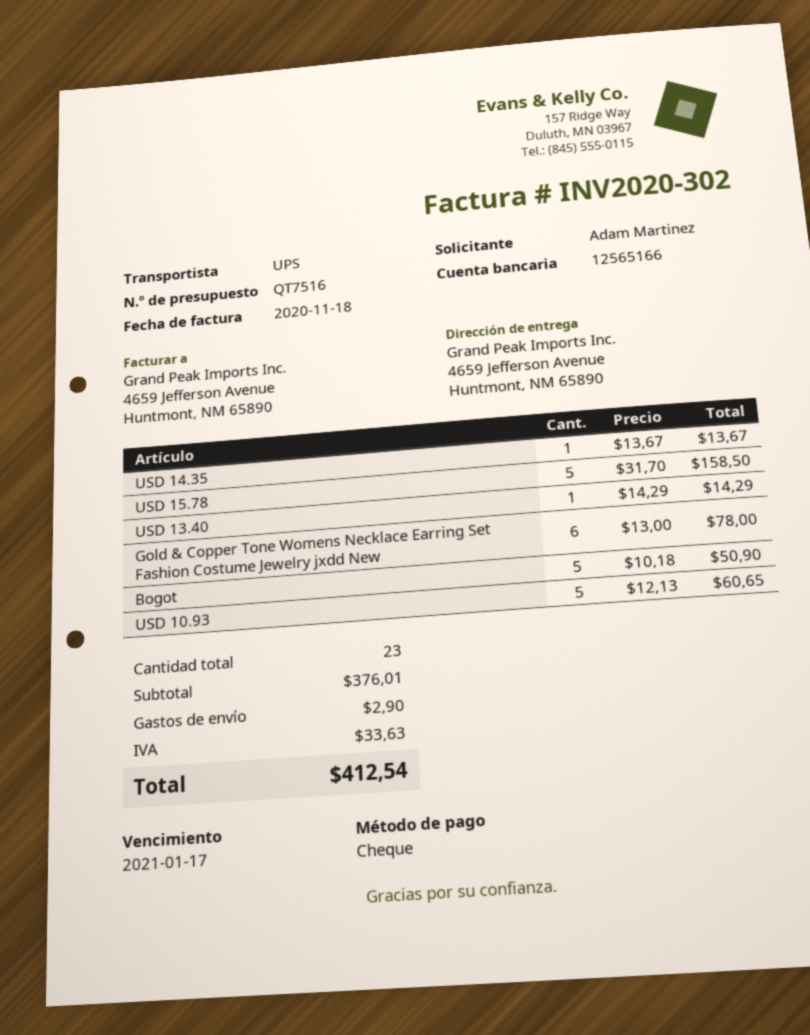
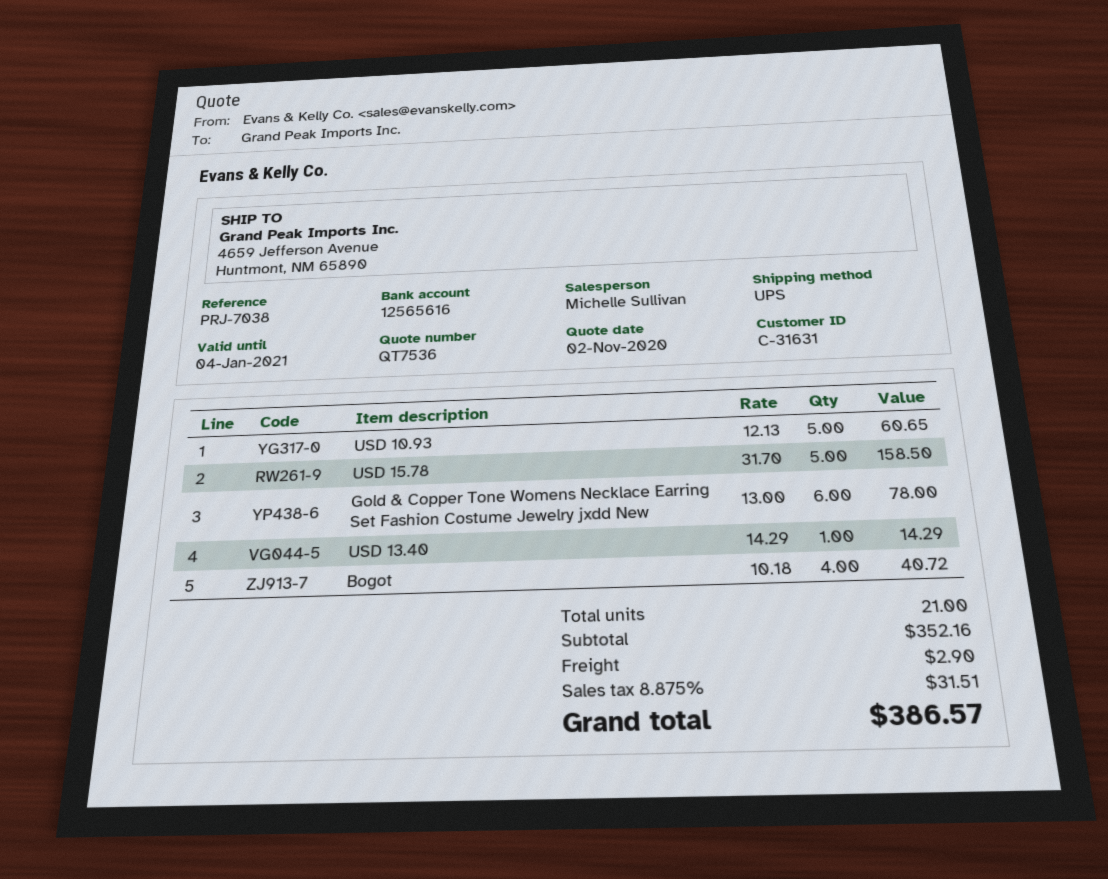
quote number: QT7516 -> QT7536
bank account: 12565166 -> 12565616
USD 14.35: 1 x 13.67 = 13.67 -> none
Bogot: 5 x 10.18 = 50.90 -> 4 x 10.18 = 40.72
total quantity: 23 -> 21
subtotal: 376.01 -> 352.16
tax: 33.63 -> 31.51
total: 412.54 -> 386.57

